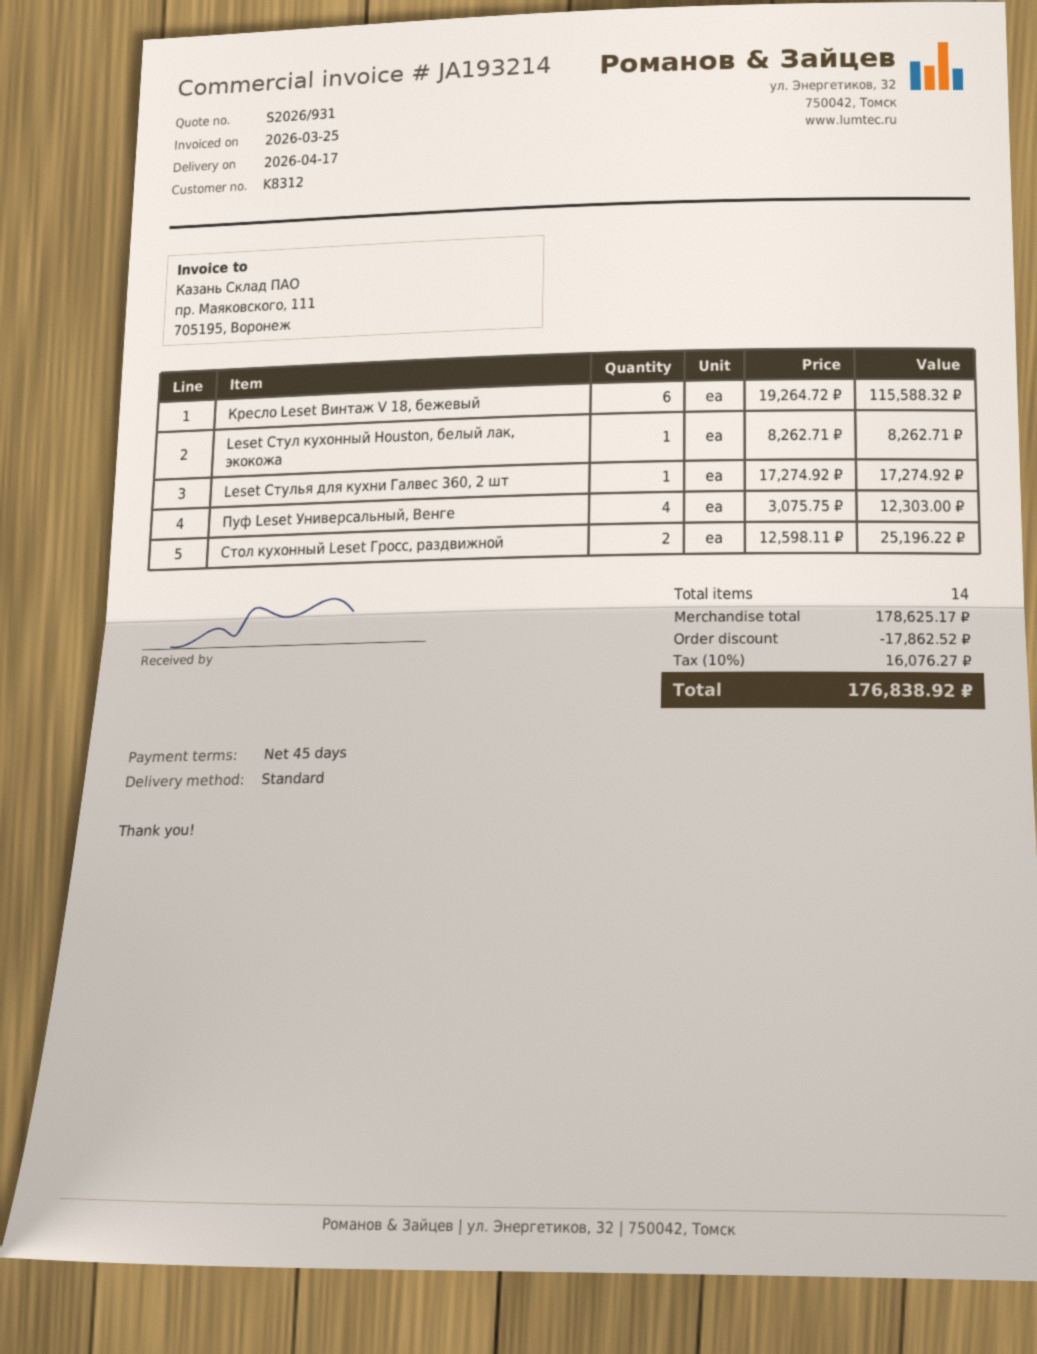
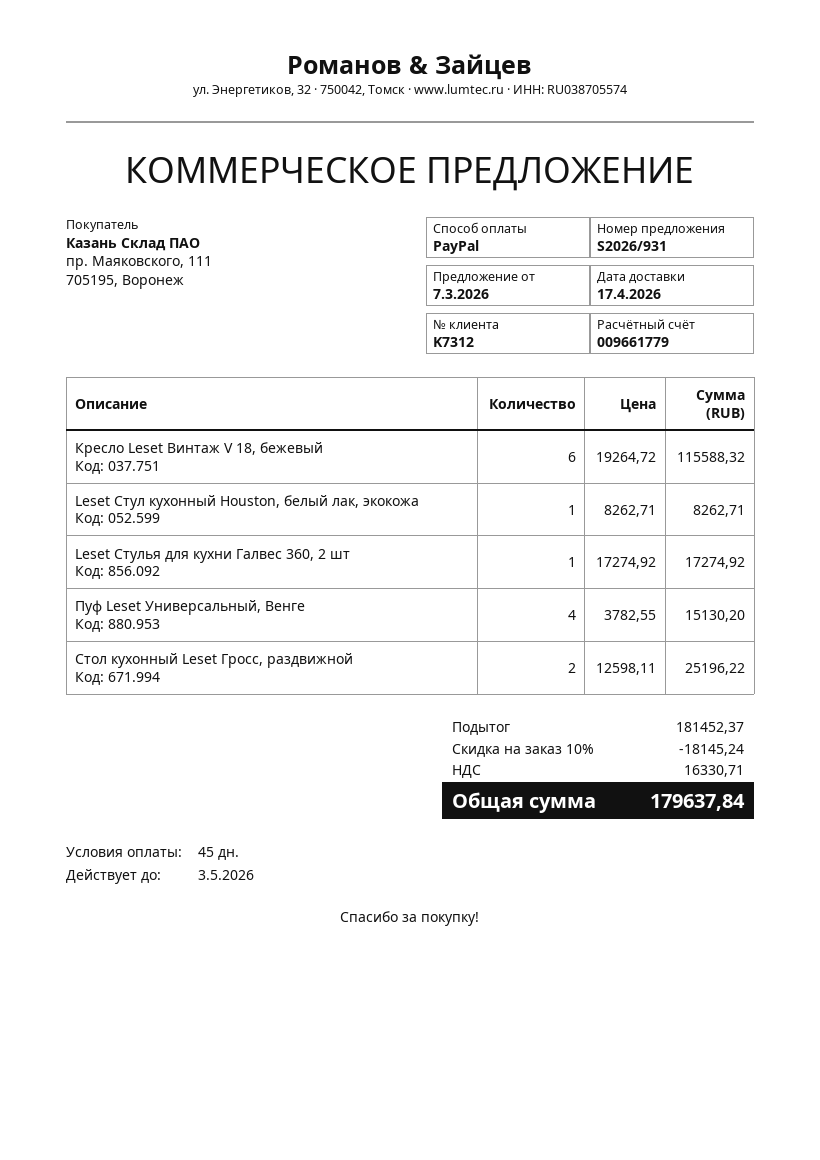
customer number: K8312 -> K7312
Пуф Leset Универсальный, Венге: 4 x 3075.75 = 12303.00 -> 4 x 3782.55 = 15130.20
subtotal: 178625.17 -> 181452.37
discount: 17862.52 -> 18145.24
tax: 16076.27 -> 16330.71
total: 176838.92 -> 179637.84

